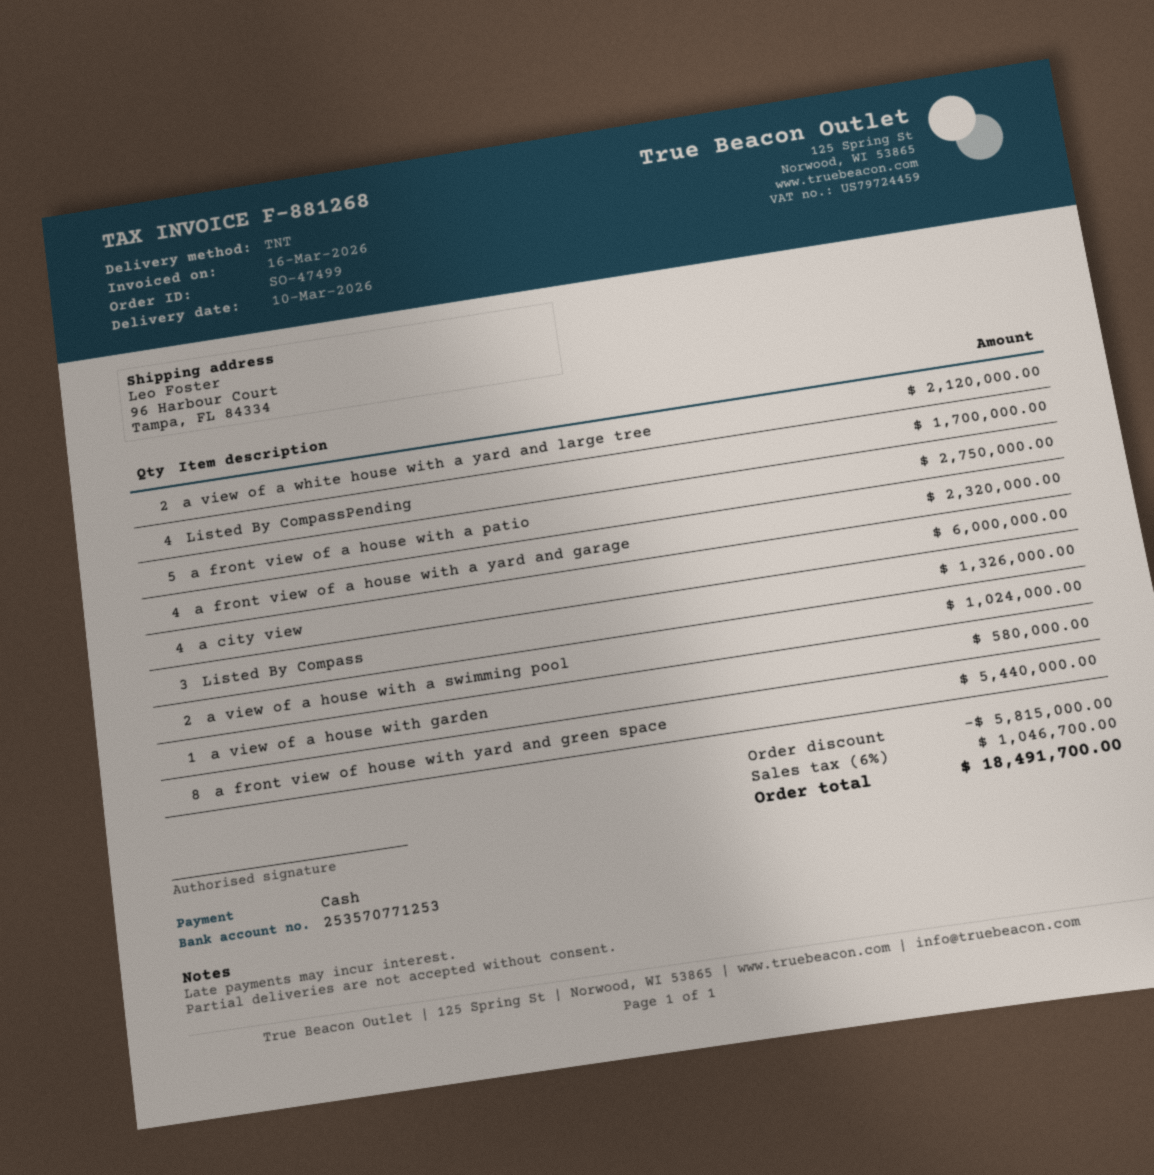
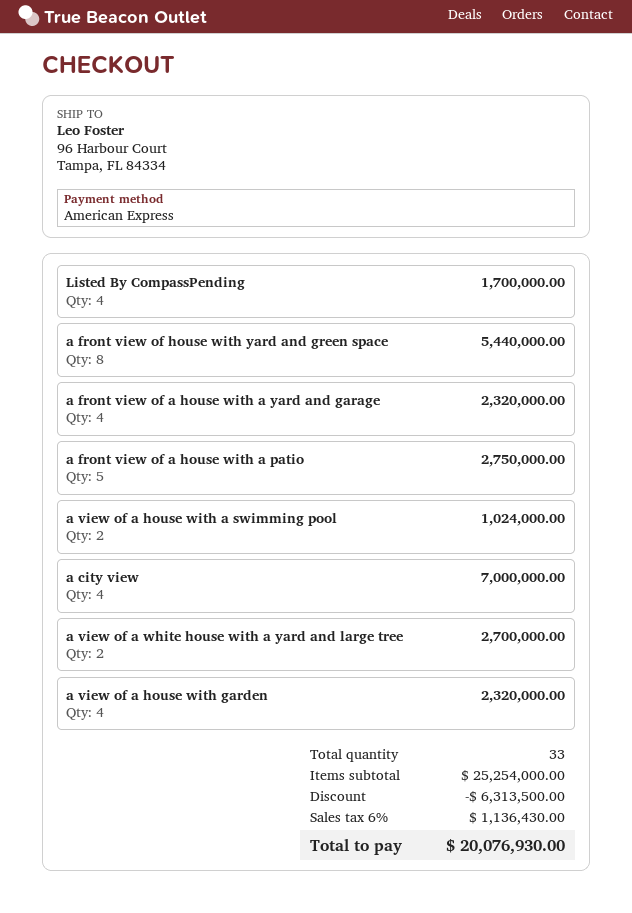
payment method: cash -> American Express
a view of a white house with a yard and large tree: 2 for 2120000.00 -> 2 for 2700000.00
a city view: 4 for 6000000.00 -> 4 for 7000000.00
Listed By Compass: 3 for 1326000.00 -> none
a view of a house with garden: 1 for 580000.00 -> 4 for 2320000.00
discount: 5815000.00 -> 6313500.00
tax: 6% = 1046700.00 -> 6% = 1136430.00
total: 18491700.00 -> 20076930.00

